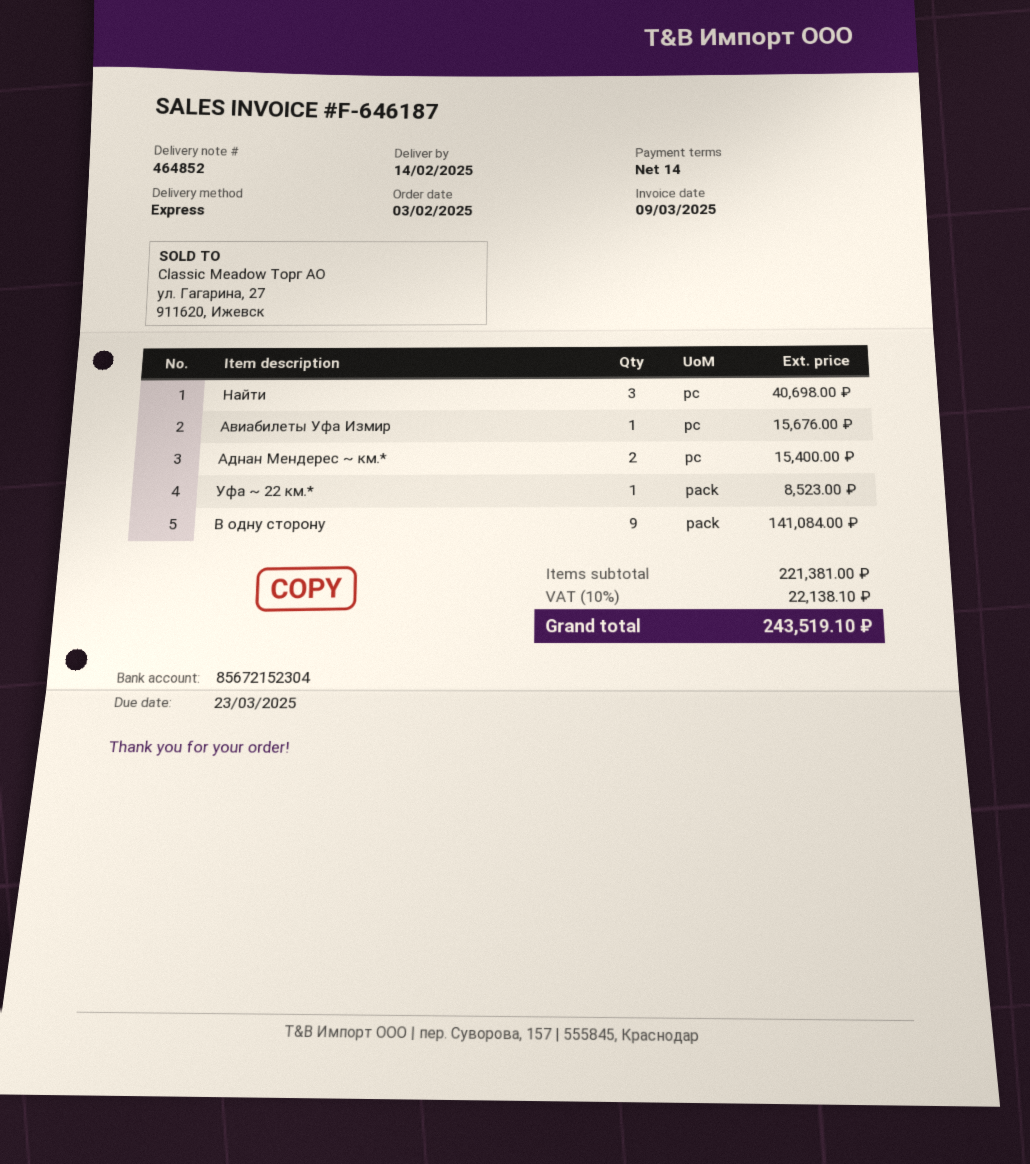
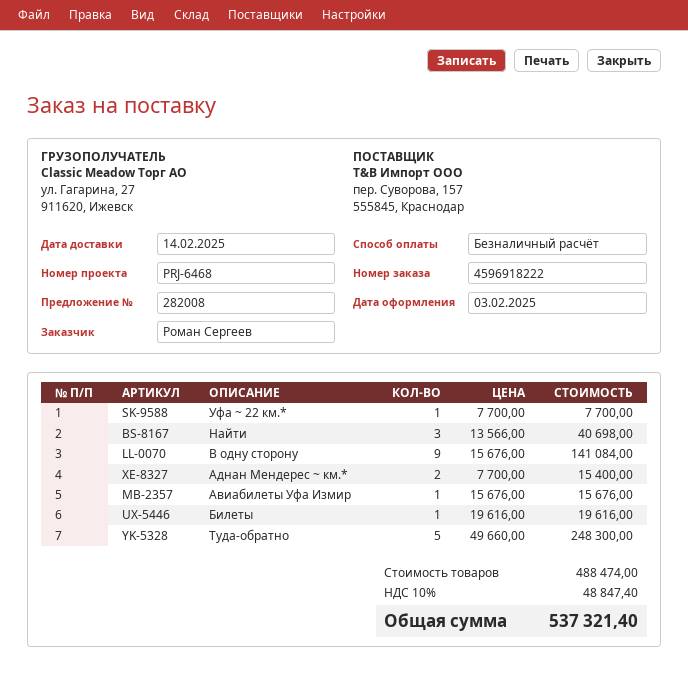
Уфа ~ 22 км.*: 1 for 8523.00 -> 1 for 7700.00
Билеты: none -> 1 for 19616.00
Туда-обратно: none -> 5 for 248300.00
subtotal: 221381.00 -> 488474.00
tax: 10% = 22138.10 -> 10% = 48847.40
total: 243519.10 -> 537321.40

